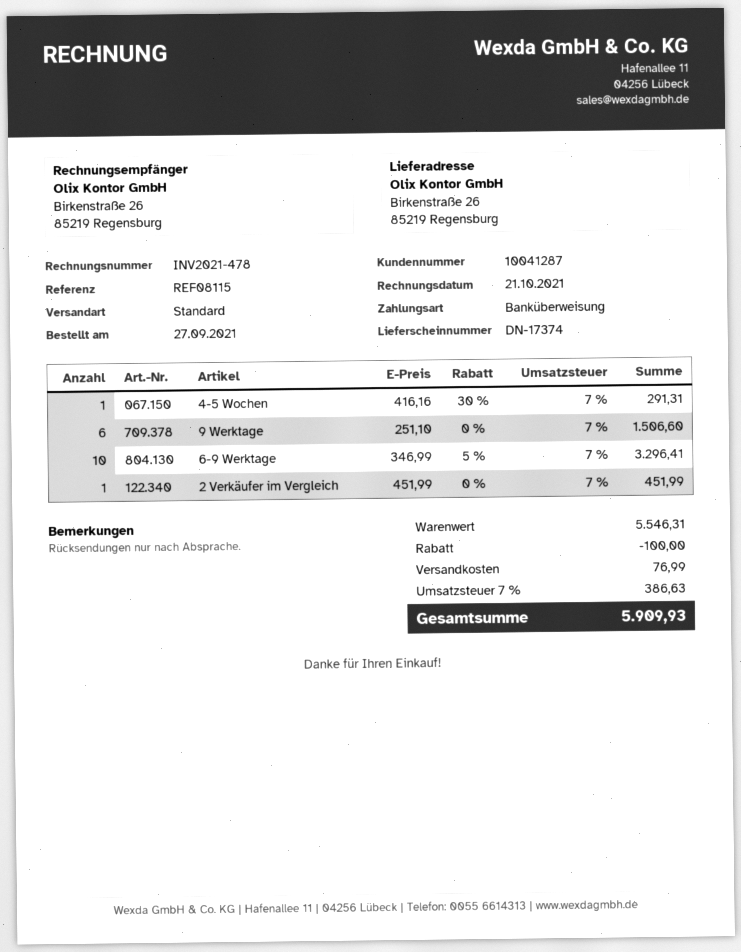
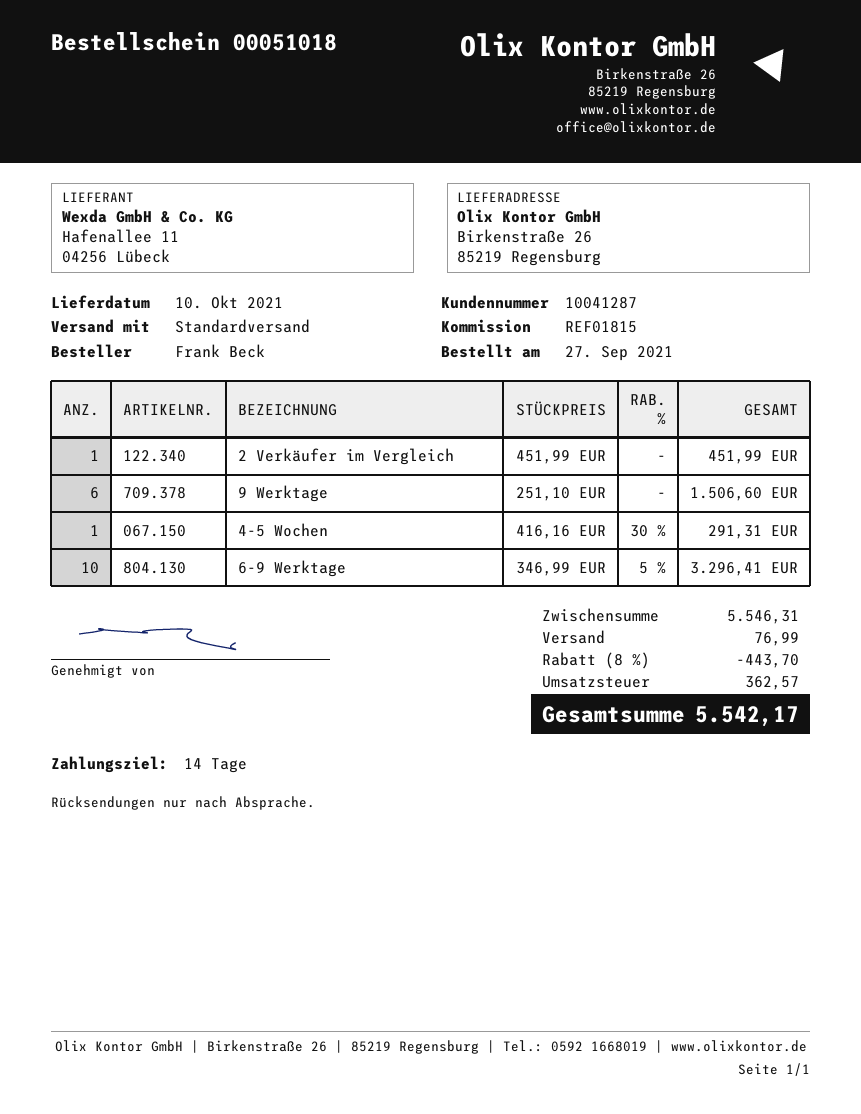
reference: REF08115 -> REF01815
discount: 100.00 -> 443.70
tax: 386.63 -> 362.57
total: 5909.93 -> 5542.17

